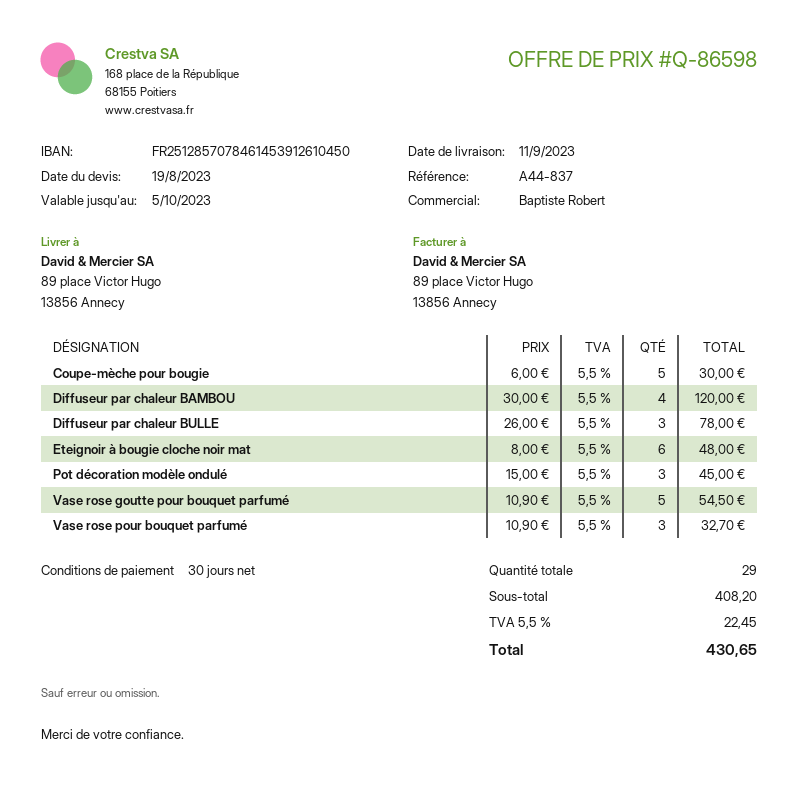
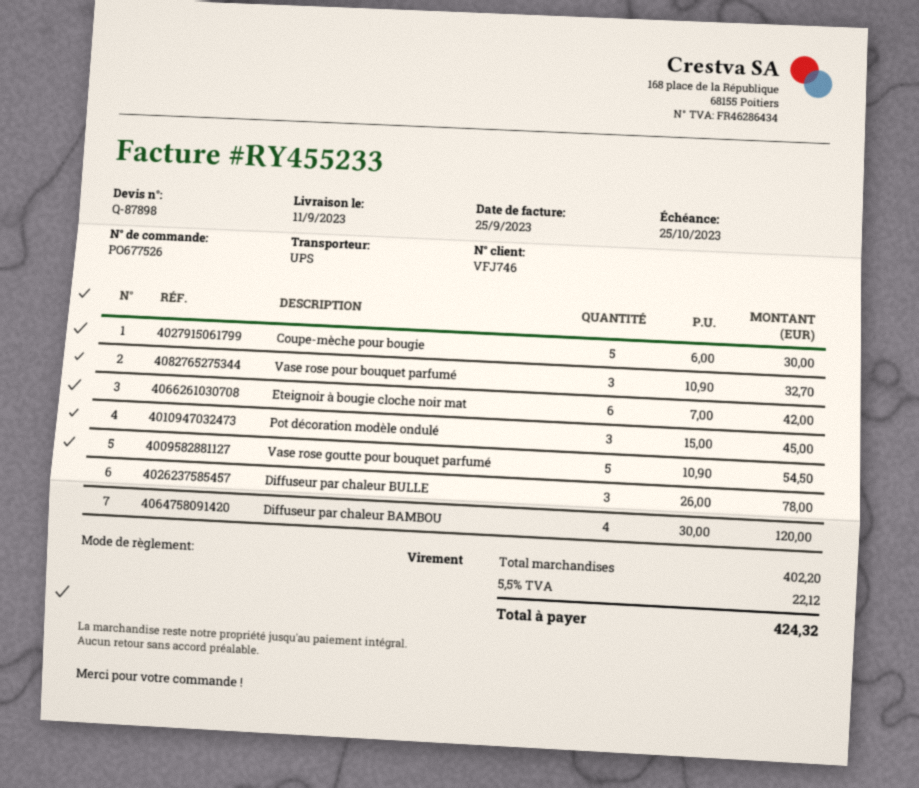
quote number: Q-86598 -> Q-87898
Eteignoir à bougie cloche noir mat: 6 x 8.00 = 48.00 -> 6 x 7.00 = 42.00
subtotal: 408.20 -> 402.20
tax: 5.5% = 22.45 -> 5.5% = 22.12
total: 430.65 -> 424.32

